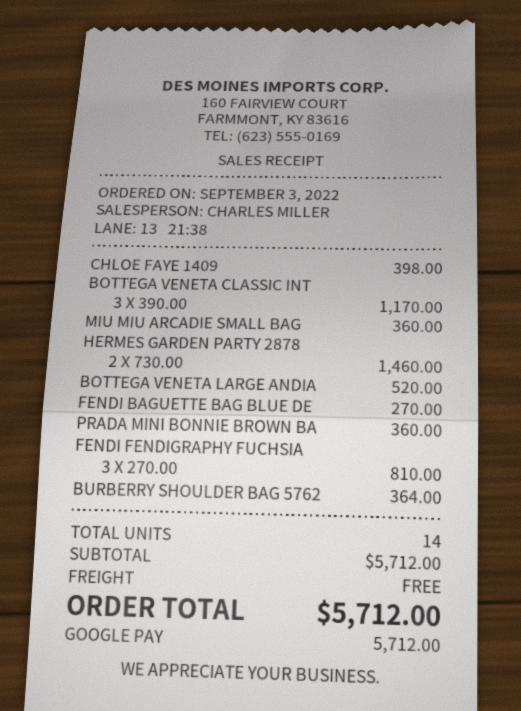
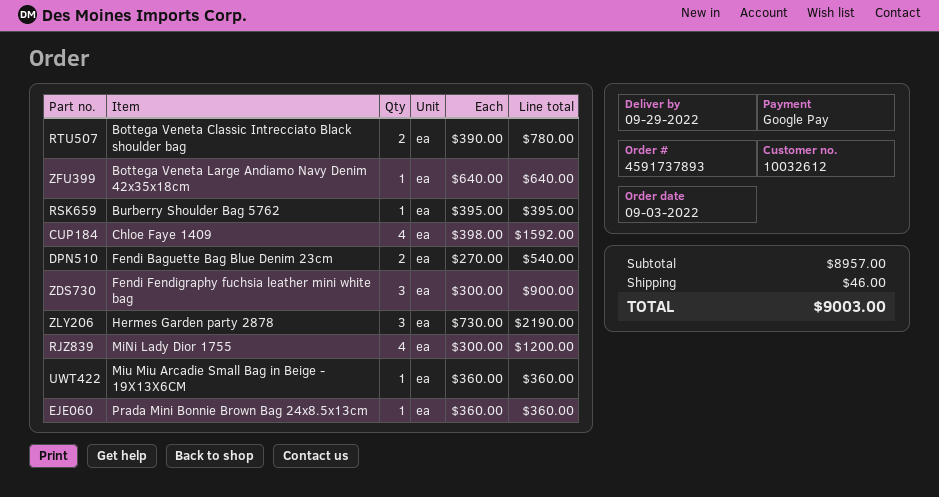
CHLOE FAYE 1409: 1 x 398.00 = 398.00 -> 4 x 398.00 = 1592.00
BOTTEGA VENETA CLASSIC INT: 3 x 390.00 = 1170.00 -> 2 x 390.00 = 780.00
HERMES GARDEN PARTY 2878: 2 x 730.00 = 1460.00 -> 3 x 730.00 = 2190.00
BOTTEGA VENETA LARGE ANDIA: 1 x 520.00 = 520.00 -> 1 x 640.00 = 640.00
FENDI BAGUETTE BAG BLUE DE: 1 x 270.00 = 270.00 -> 2 x 270.00 = 540.00
FENDI FENDIGRAPHY FUCHSIA: 3 x 270.00 = 810.00 -> 3 x 300.00 = 900.00
BURBERRY SHOULDER BAG 5762: 1 x 364.00 = 364.00 -> 1 x 395.00 = 395.00
MiNi Lady Dior 1755: none -> 4 x 300.00 = 1200.00
subtotal: 5712.00 -> 8957.00
shipping: 0.00 -> 46.00
total: 5712.00 -> 9003.00

